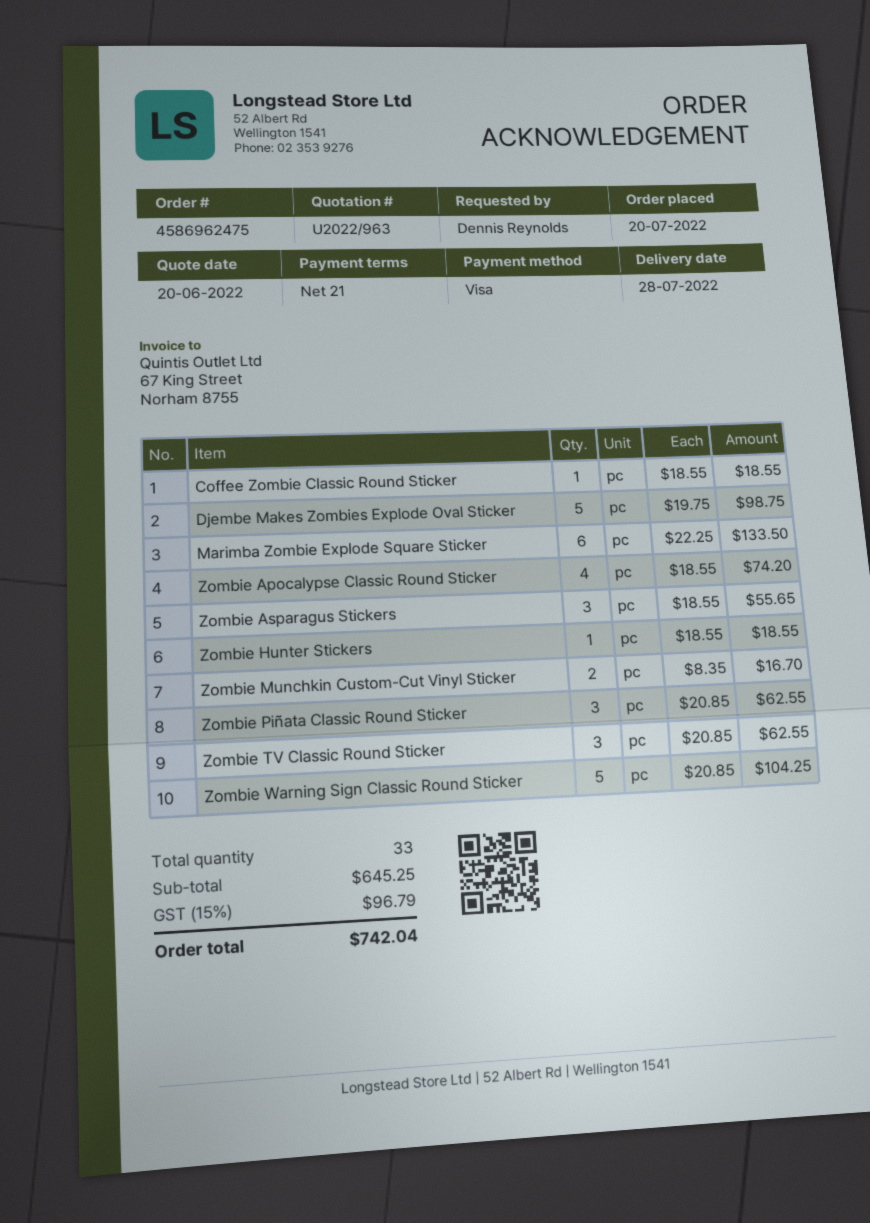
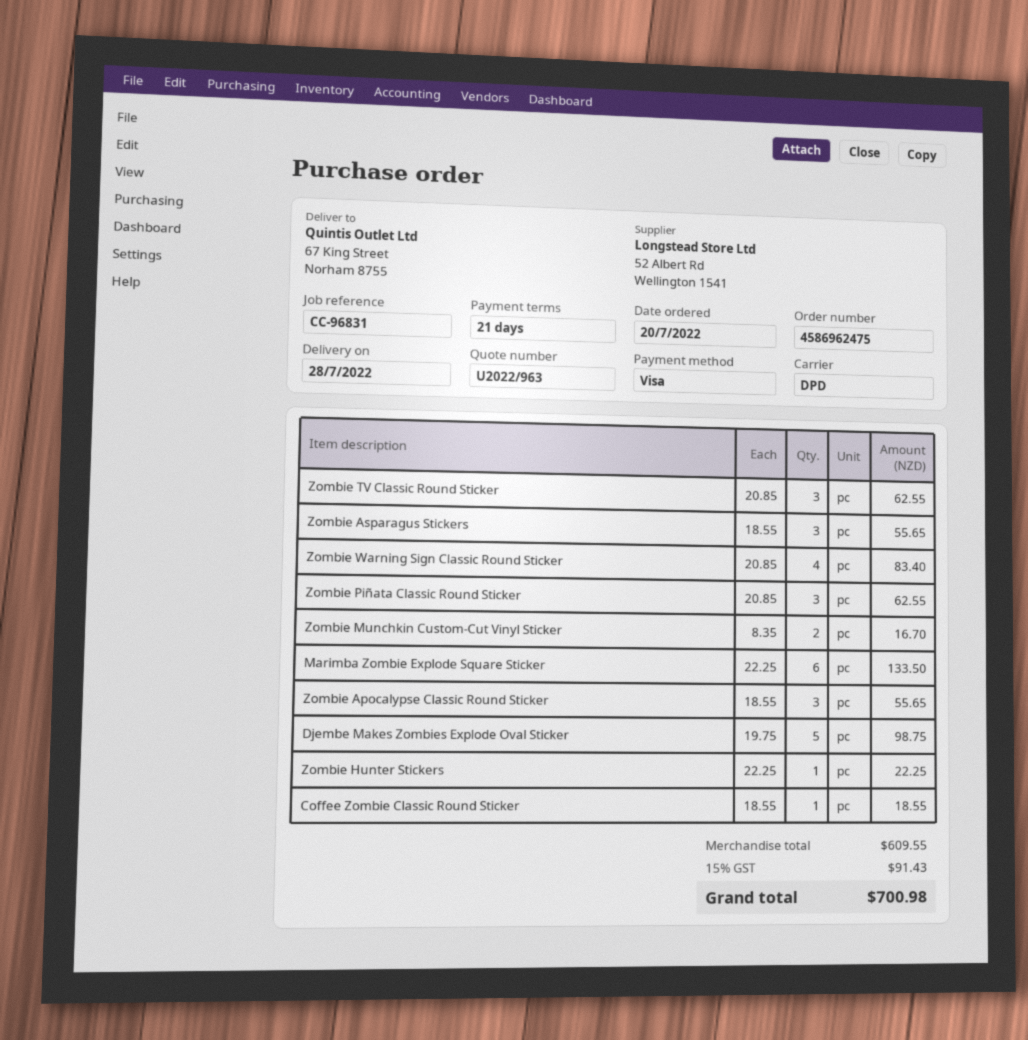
Zombie Apocalypse Classic Round Sticker: 4 x 18.55 = 74.20 -> 3 x 18.55 = 55.65
Zombie Hunter Stickers: 1 x 18.55 = 18.55 -> 1 x 22.25 = 22.25
Zombie Warning Sign Classic Round Sticker: 5 x 20.85 = 104.25 -> 4 x 20.85 = 83.40
subtotal: 645.25 -> 609.55
tax: 15% = 96.79 -> 15% = 91.43
total: 742.04 -> 700.98

